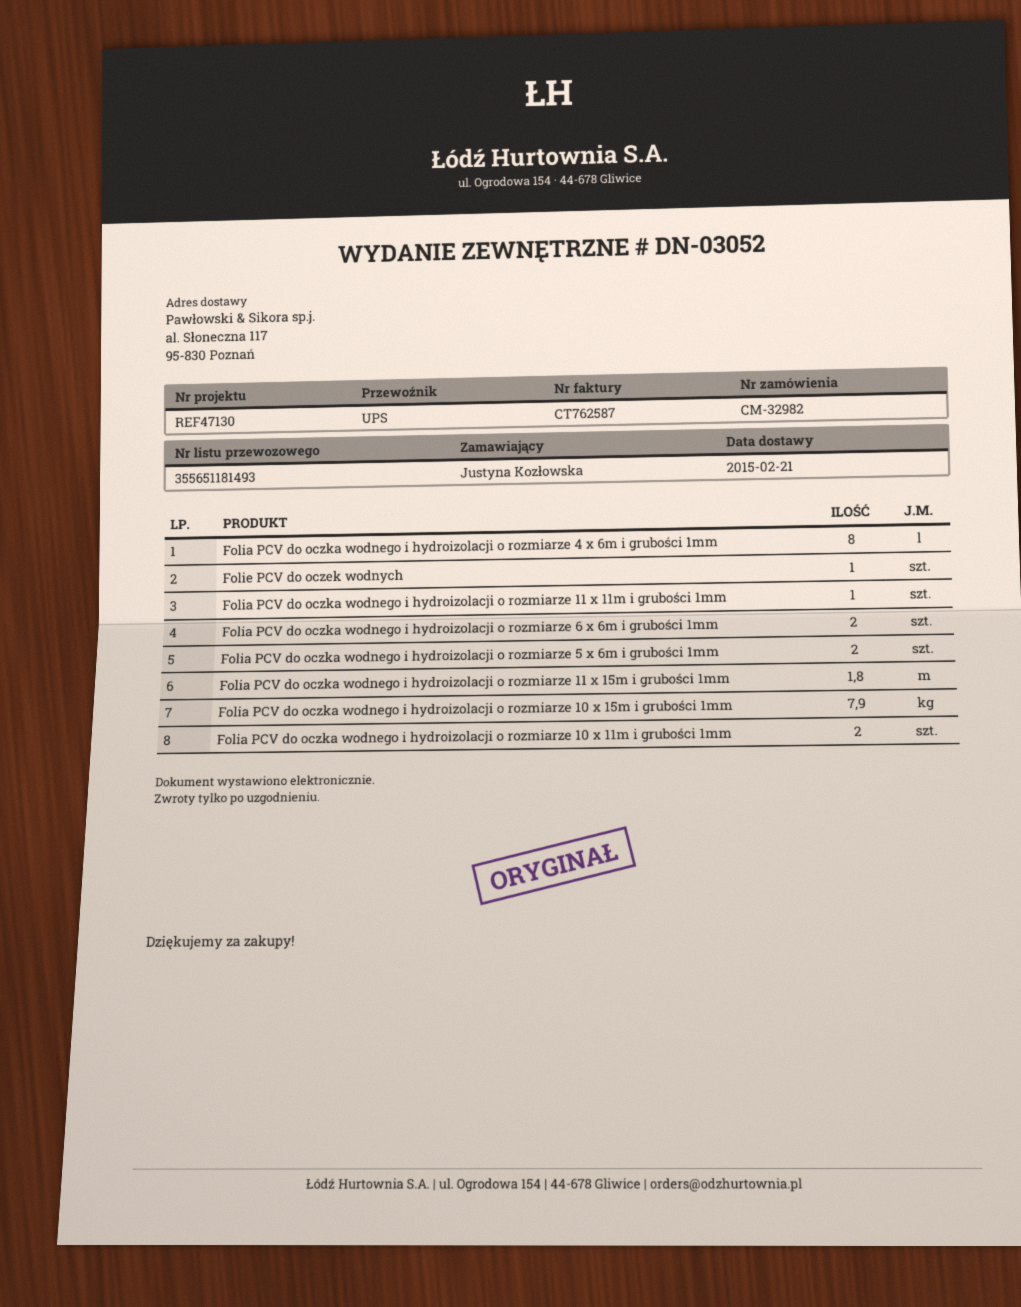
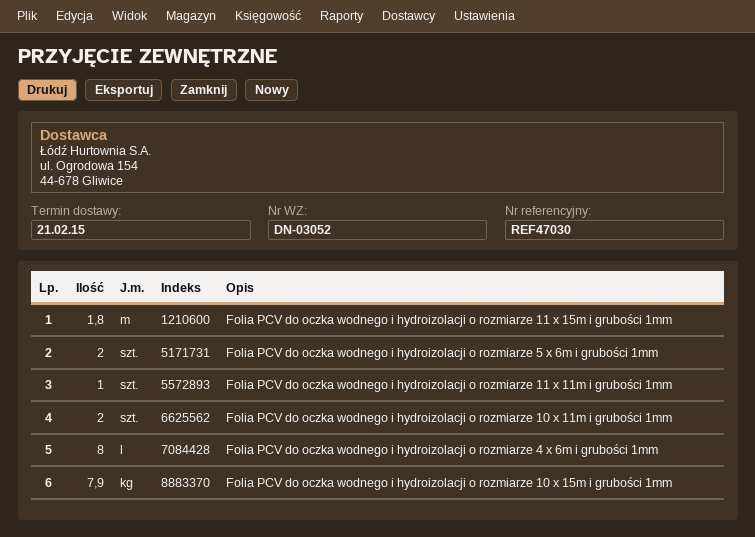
reference: REF47130 -> REF47030
Folie PCV do oczek wodnych: 1 -> none
Folia PCV do oczka wodnego i hydroizolacji o rozmiarze 6 x 6m i grubości 1mm: 2 -> none

